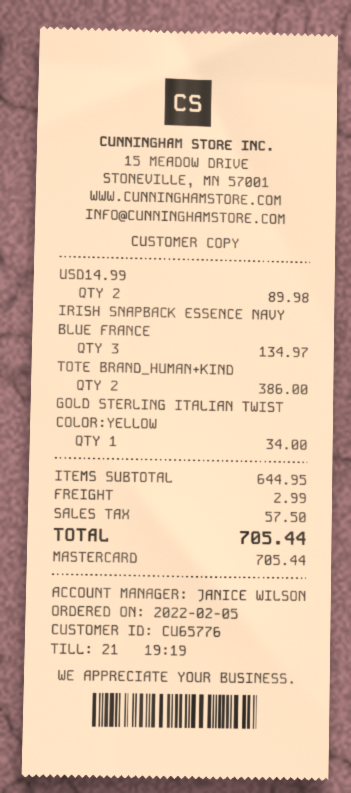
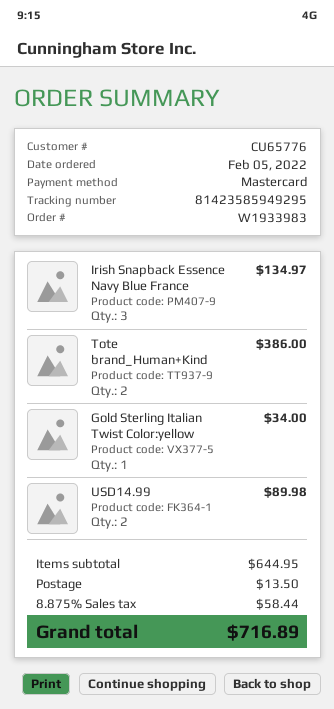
shipping: 2.99 -> 13.50
tax: 57.50 -> 58.44
total: 705.44 -> 716.89

